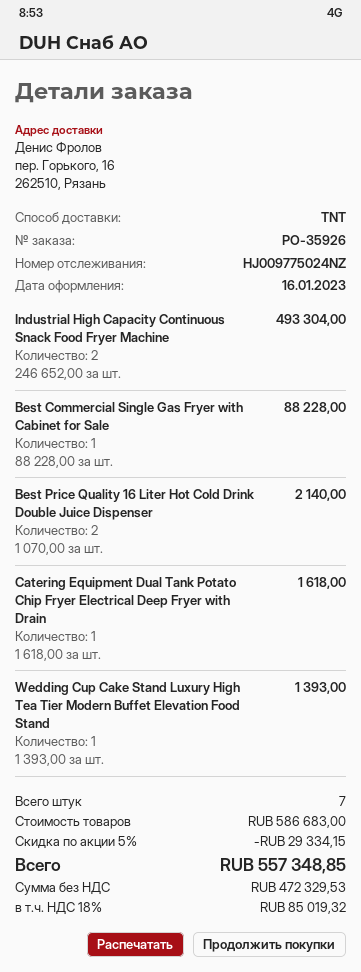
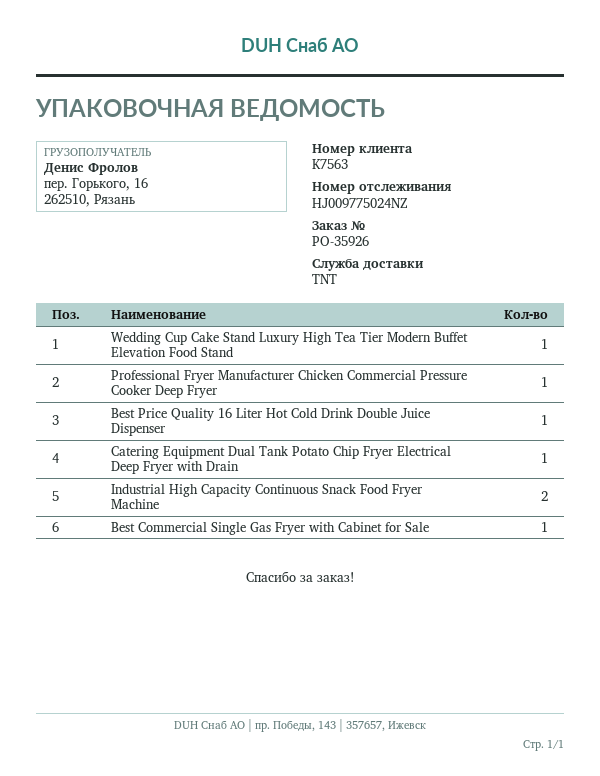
Best Price Quality 16 Liter Hot Cold Drink Double Juice Dispenser: 2 -> 1
Professional Fryer Manufacturer Chicken Commercial Pressure Cooker Deep Fryer: none -> 1

